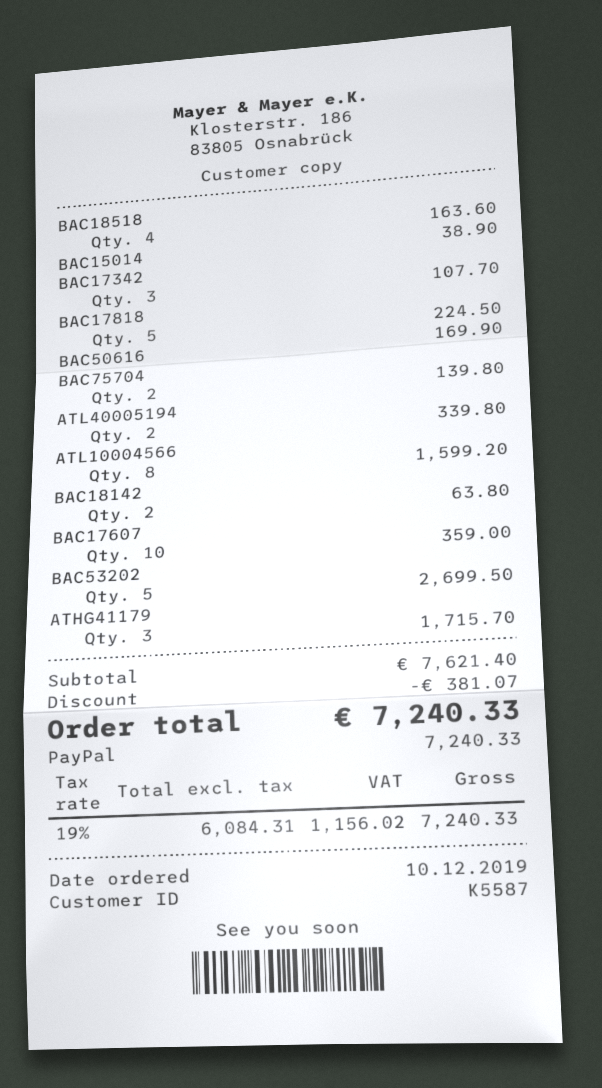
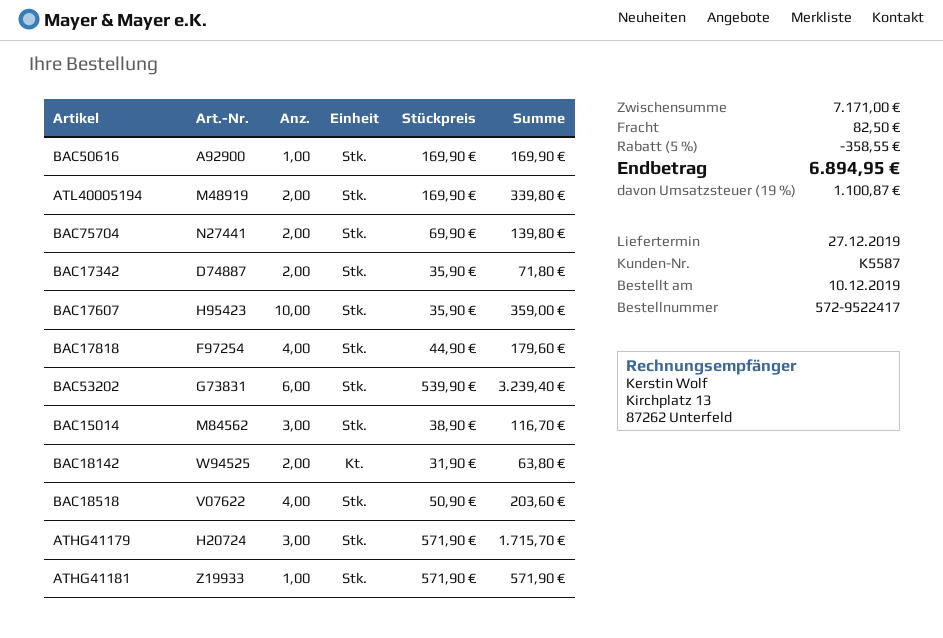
BAC18518: 4 for 163.60 -> 4 for 203.60
BAC15014: 1 for 38.90 -> 3 for 116.70
BAC17342: 3 for 107.70 -> 2 for 71.80
BAC17818: 5 for 224.50 -> 4 for 179.60
ATL10004566: 8 for 1599.20 -> none
BAC53202: 5 for 2699.50 -> 6 for 3239.40
ATHG41181: none -> 1 for 571.90
subtotal: 7621.40 -> 7171.00
discount: 381.07 -> 358.55
shipping: none -> 82.50
tax: 19% = 1156.02 -> 19% = 1100.87
total: 7240.33 -> 6894.95

